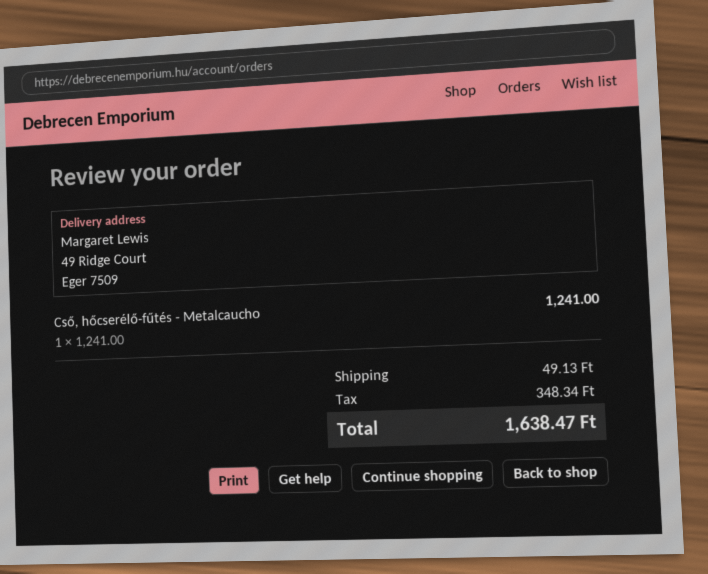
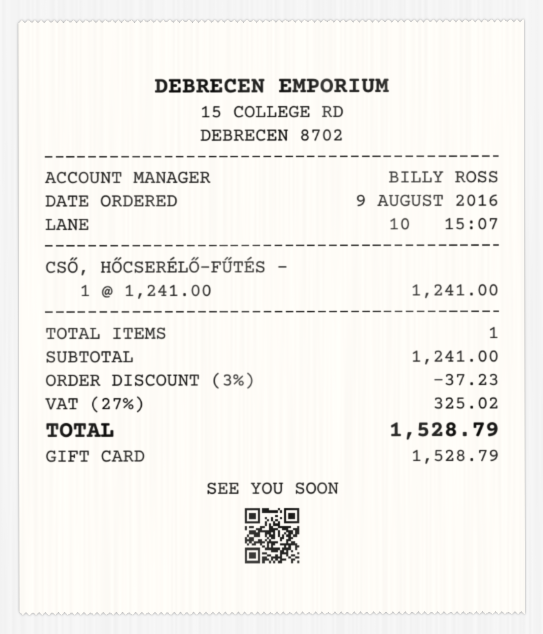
discount: none -> 3% = 37.23
shipping: 49.13 -> none
tax: 348.34 -> 325.02
total: 1638.47 -> 1528.79

